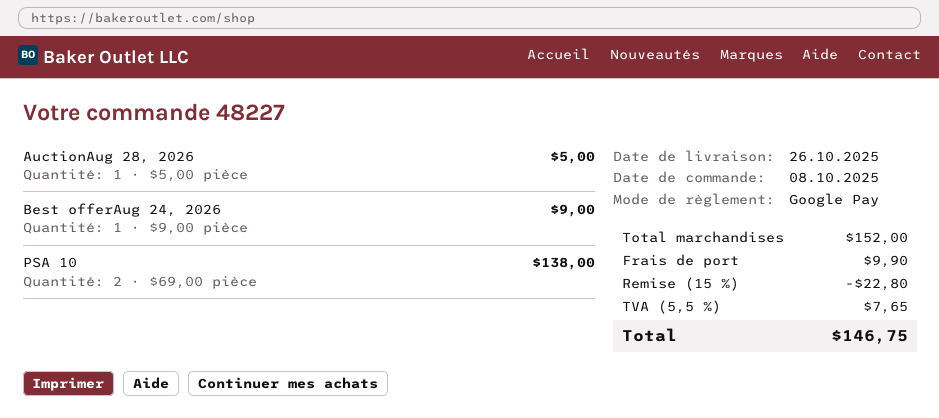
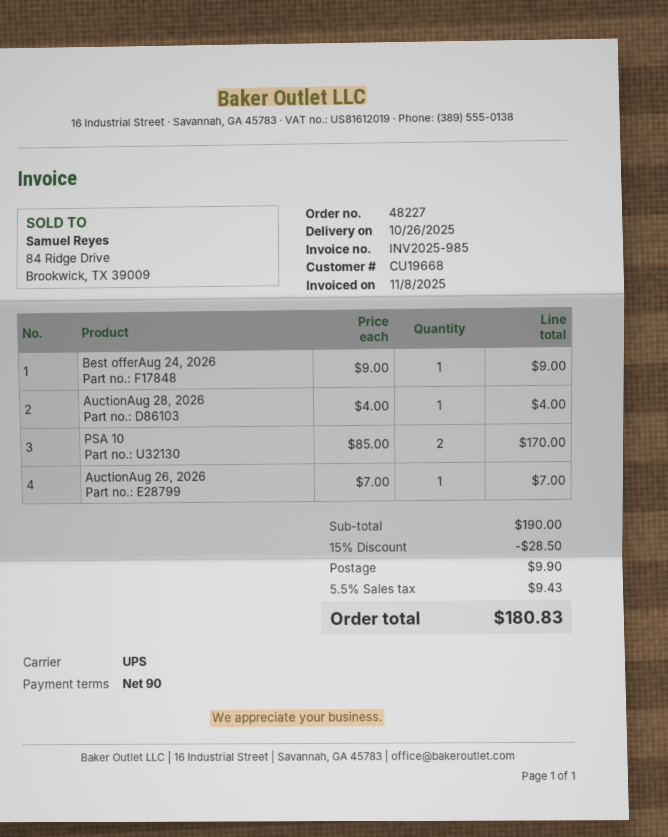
AuctionAug 28, 2026: 1 x 5.00 = 5.00 -> 1 x 4.00 = 4.00
PSA 10: 2 x 69.00 = 138.00 -> 2 x 85.00 = 170.00
AuctionAug 26, 2026: none -> 1 x 7.00 = 7.00
subtotal: 152.00 -> 190.00
discount: 15% = 22.80 -> 15% = 28.50
tax: 5.5% = 7.65 -> 5.5% = 9.43
total: 146.75 -> 180.83

